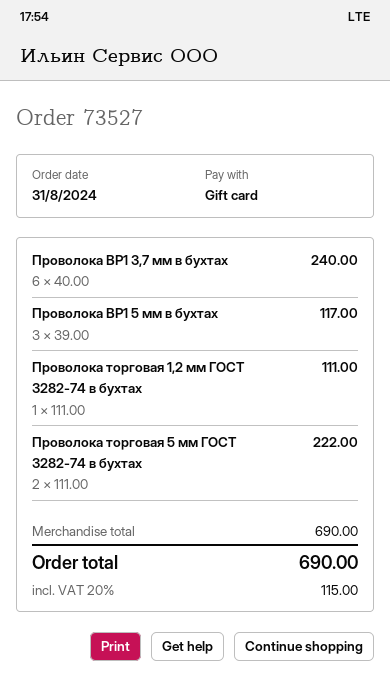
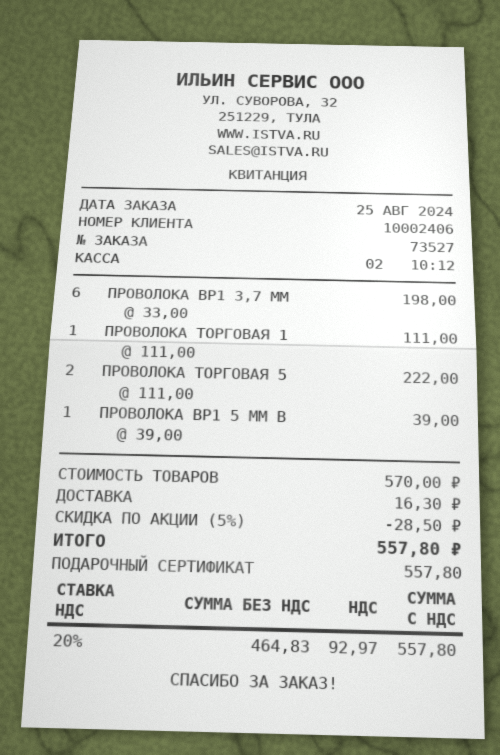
order date: 2024-08-31 -> 2024-08-25
Проволока ВР1 3,7 мм в бухтах: 6 x 40.00 = 240.00 -> 6 x 33.00 = 198.00
Проволока ВР1 5 мм в бухтах: 3 x 39.00 = 117.00 -> 1 x 39.00 = 39.00
subtotal: 690.00 -> 570.00
discount: none -> 5% = 28.50
shipping: none -> 16.30
tax: 20% = 115.00 -> 20% = 92.97
total: 690.00 -> 557.80

